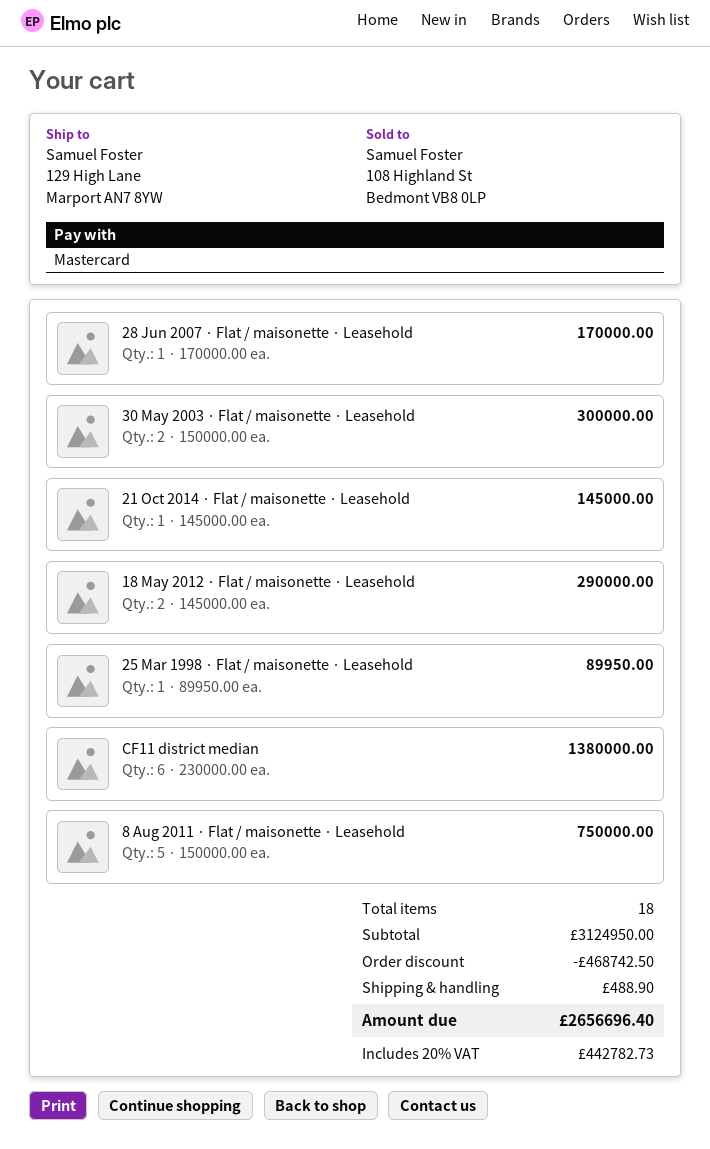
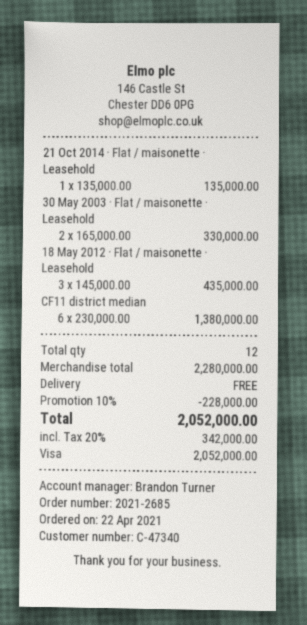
payment method: Mastercard -> Visa
28 Jun 2007 · Flat / maisonette · Leasehold: 1 x 170000.00 = 170000.00 -> none
30 May 2003 · Flat / maisonette · Leasehold: 2 x 150000.00 = 300000.00 -> 2 x 165000.00 = 330000.00
21 Oct 2014 · Flat / maisonette · Leasehold: 1 x 145000.00 = 145000.00 -> 1 x 135000.00 = 135000.00
18 May 2012 · Flat / maisonette · Leasehold: 2 x 145000.00 = 290000.00 -> 3 x 145000.00 = 435000.00
25 Mar 1998 · Flat / maisonette · Leasehold: 1 x 89950.00 = 89950.00 -> none
8 Aug 2011 · Flat / maisonette · Leasehold: 5 x 150000.00 = 750000.00 -> none
total quantity: 18 -> 12
subtotal: 3124950.00 -> 2280000.00
discount: 468742.50 -> 228000.00
shipping: 488.90 -> 0.00
tax: 20% = 442782.73 -> 20% = 342000.00
total: 2656696.40 -> 2052000.00

